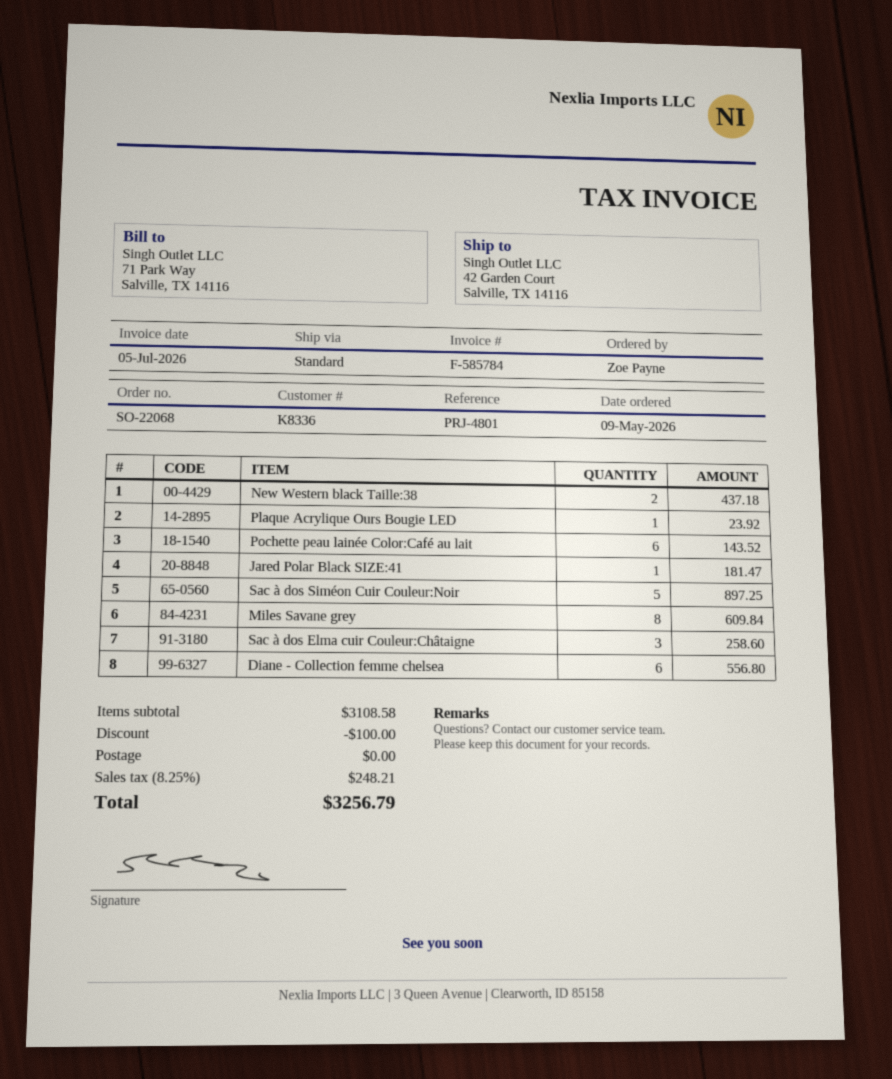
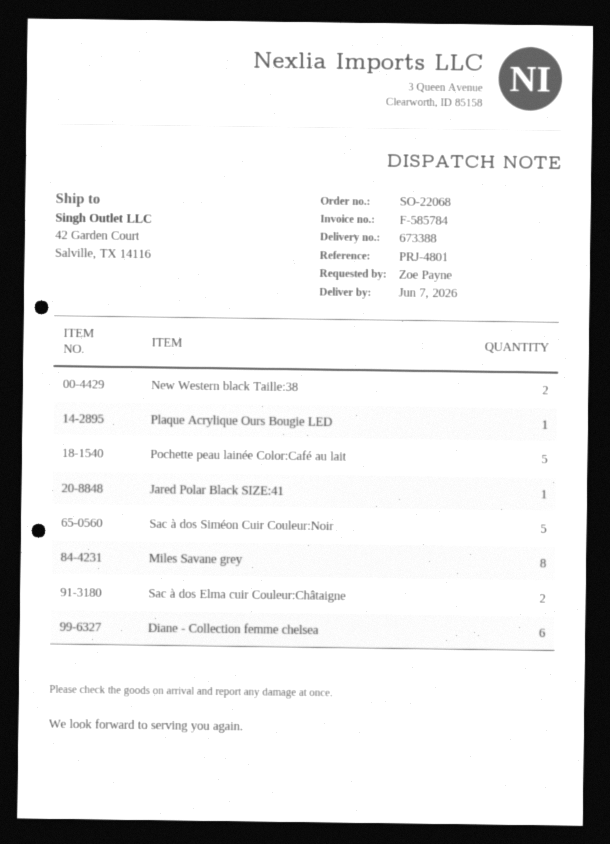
Pochette peau lainée Color:Café au lait: 6 -> 5
Sac à dos Elma cuir Couleur:Châtaigne: 3 -> 2

